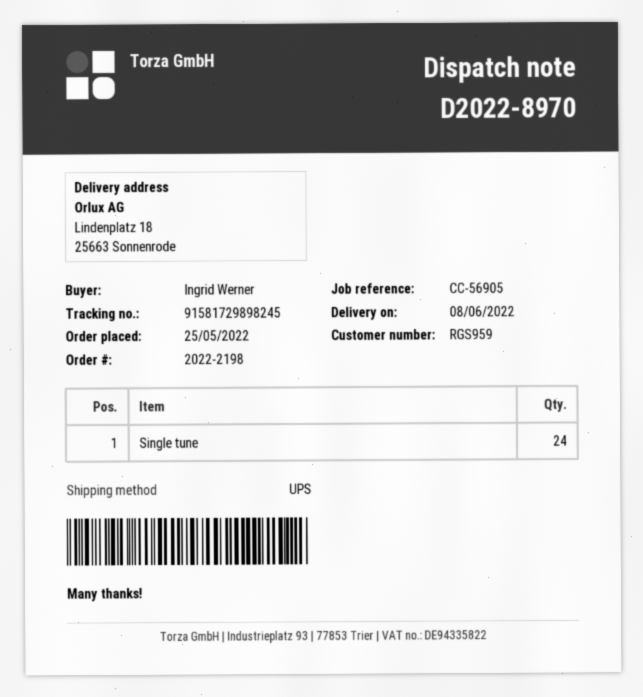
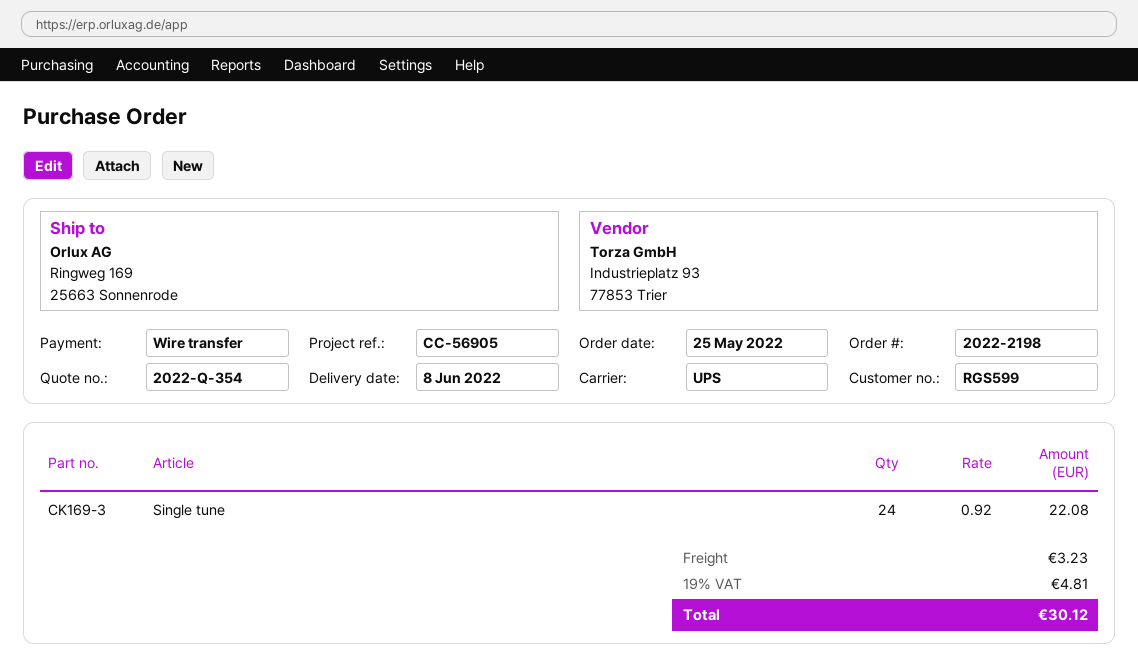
customer number: RGS959 -> RGS599
ship to: Lindenplatz 18, 25663 Sonnenrode -> Ringweg 169, 25663 Sonnenrode

